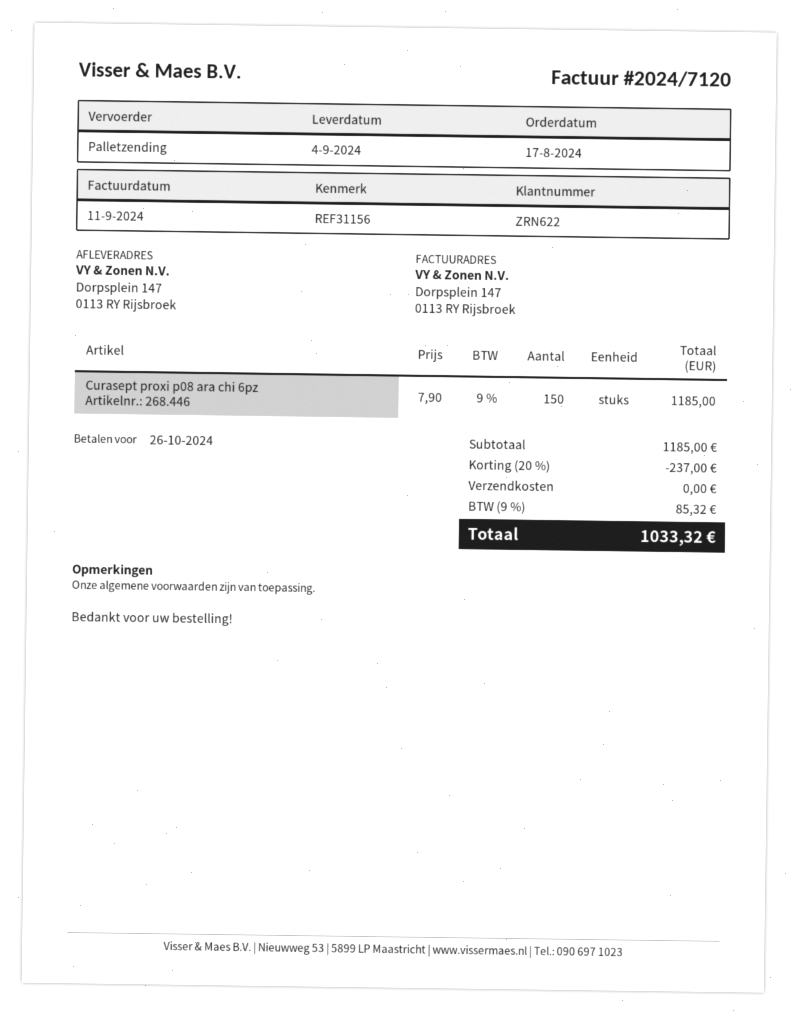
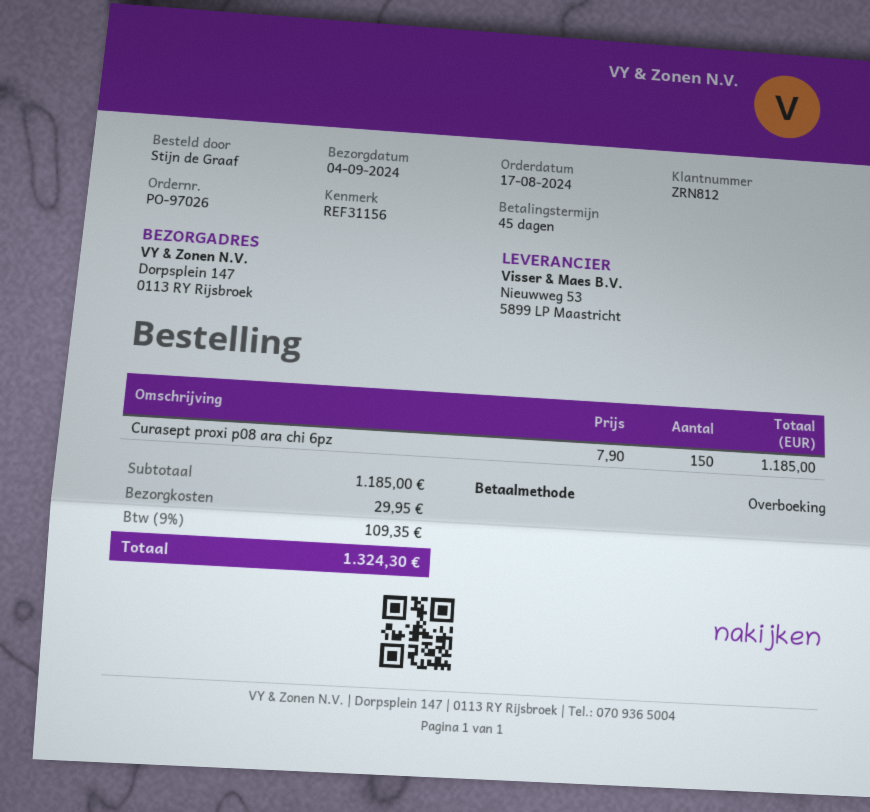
customer number: ZRN622 -> ZRN812
discount: 20% = 237.00 -> none
shipping: 0.00 -> 29.95
tax: 9% = 85.32 -> 9% = 109.35
total: 1033.32 -> 1324.30

